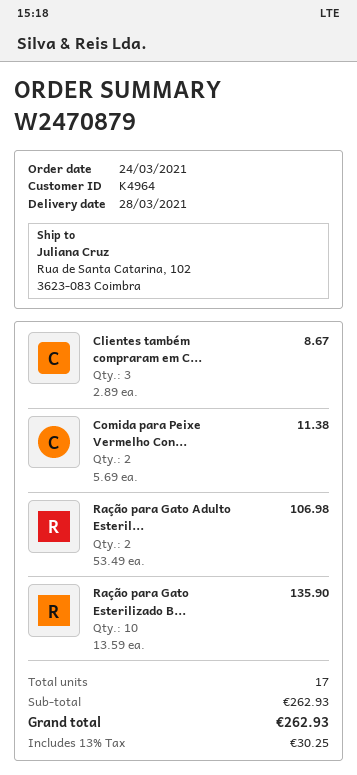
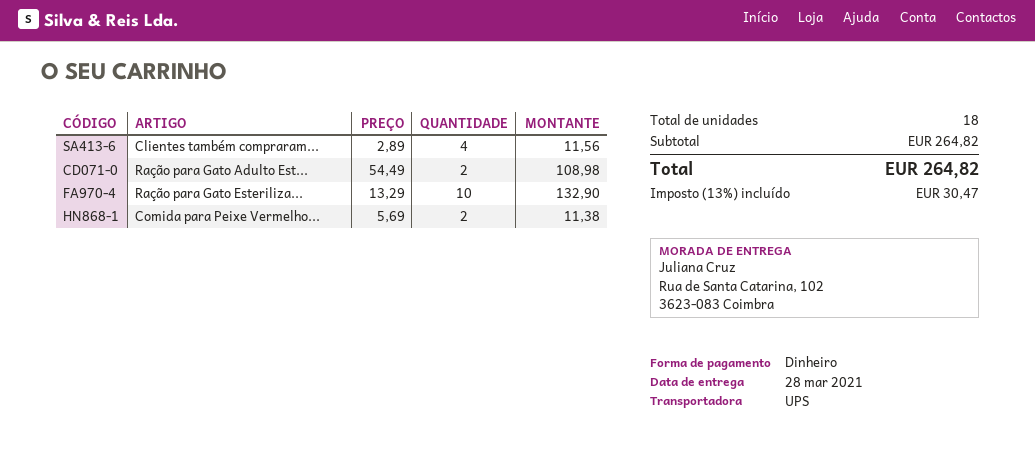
Clientes também compraram em C...: 3 x 2.89 = 8.67 -> 4 x 2.89 = 11.56
Ração para Gato Adulto Esteril...: 2 x 53.49 = 106.98 -> 2 x 54.49 = 108.98
Ração para Gato Esterilizado B...: 10 x 13.59 = 135.90 -> 10 x 13.29 = 132.90
total quantity: 17 -> 18
subtotal: 262.93 -> 264.82
tax: 13% = 30.25 -> 13% = 30.47
total: 262.93 -> 264.82

